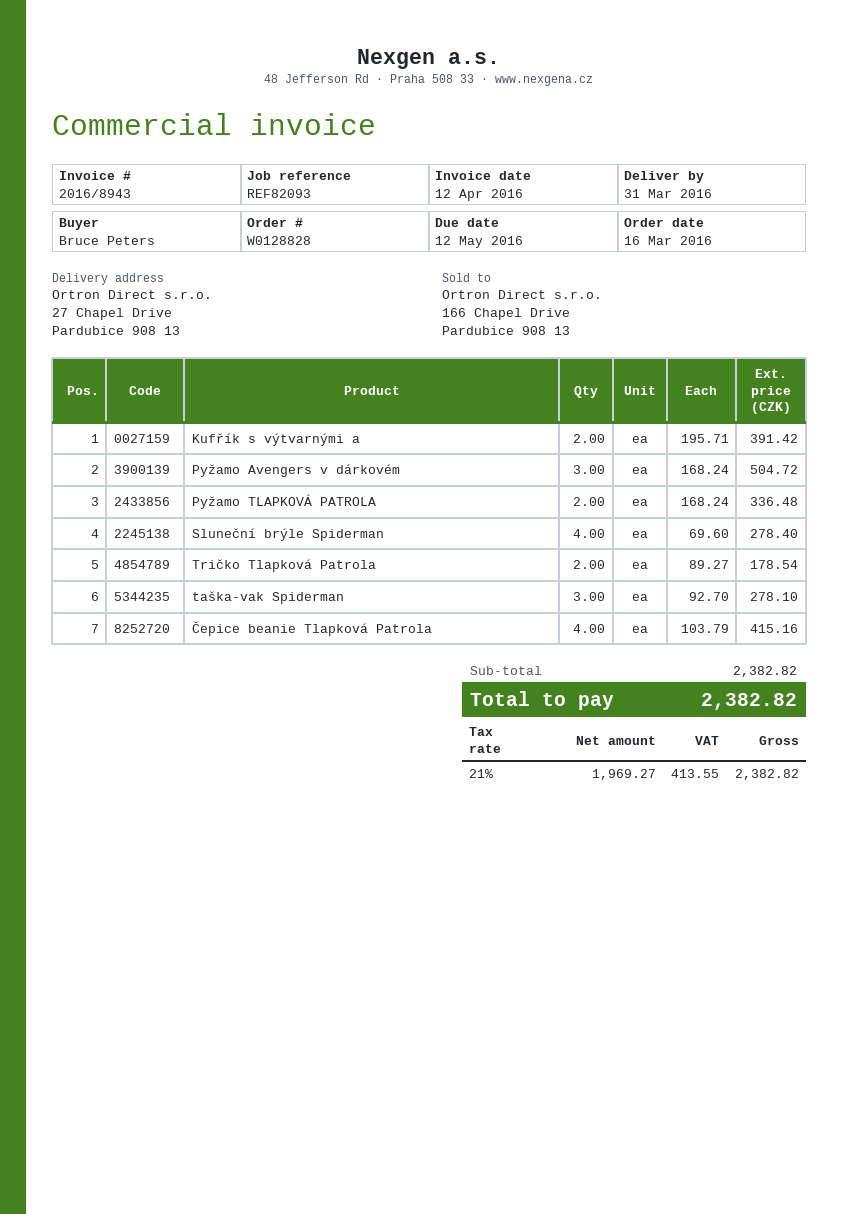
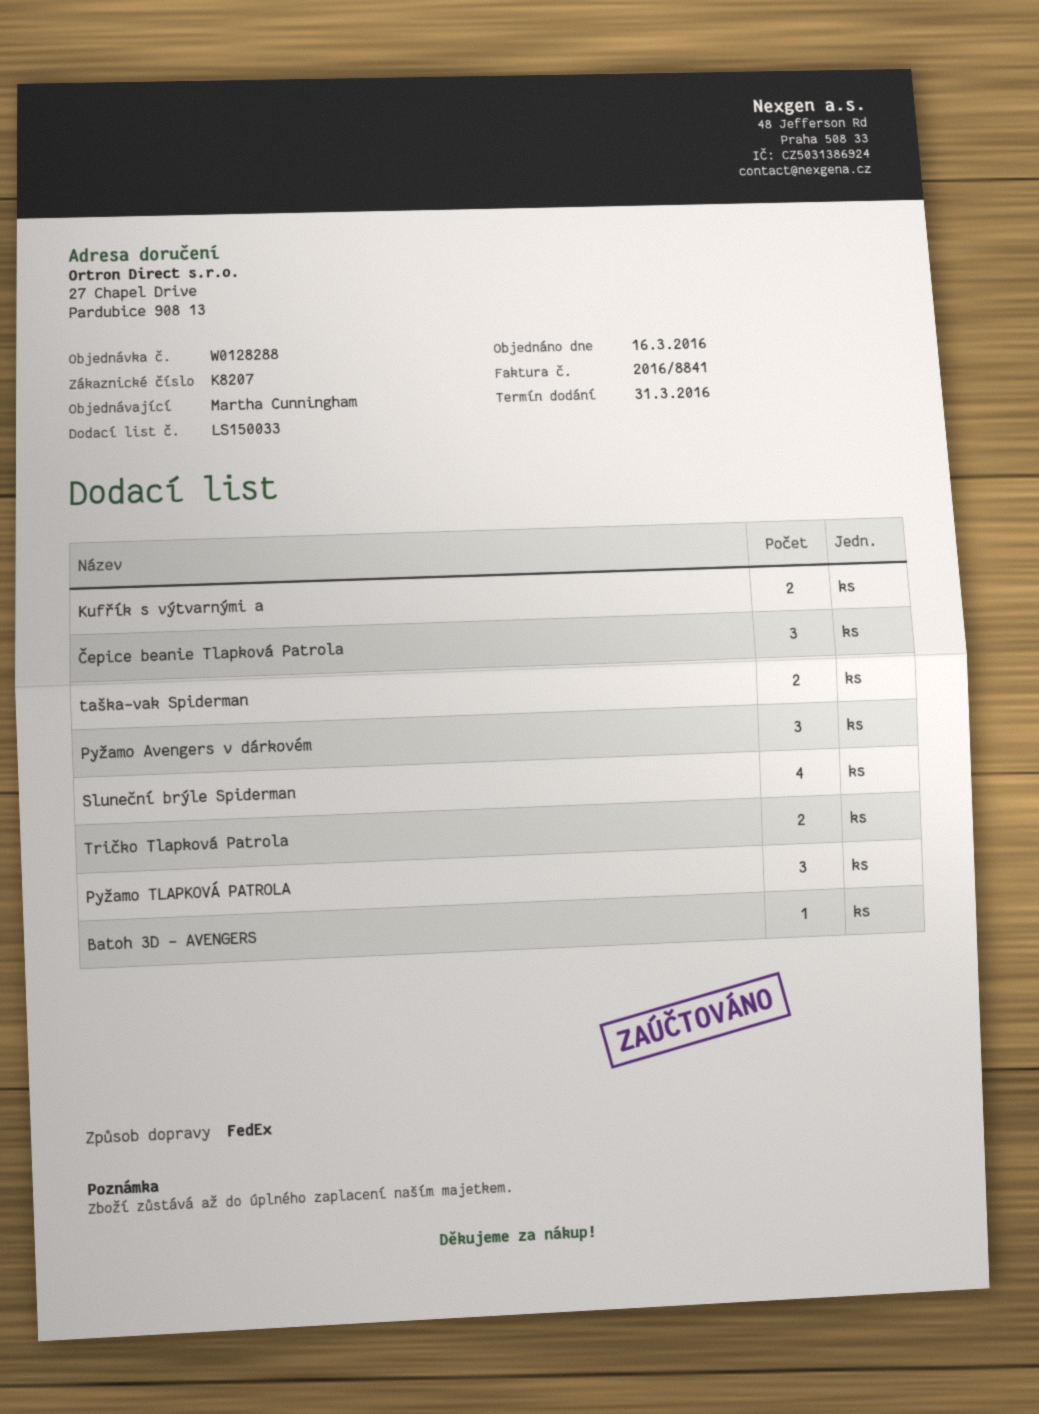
order number: W0128828 -> W0128288
invoice number: 2016/8943 -> 2016/8841
ordered by: Bruce Peters -> Martha Cunningham
Pyžamo TLAPKOVÁ PATROLA: 2 -> 3
taška-vak Spiderman: 3 -> 2
Čepice beanie Tlapková Patrola: 4 -> 3
Batoh 3D - AVENGERS: none -> 1

